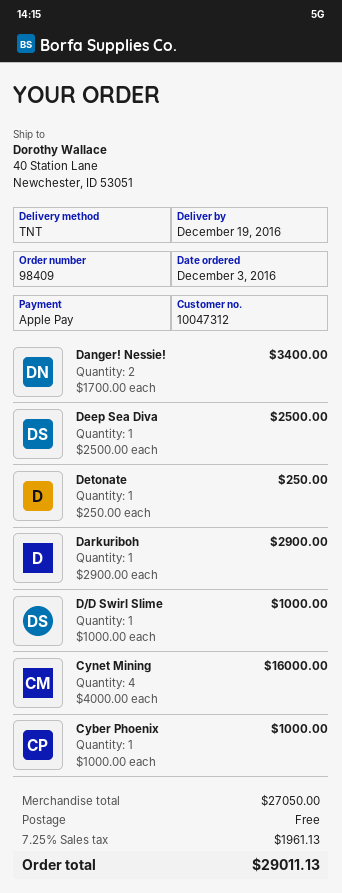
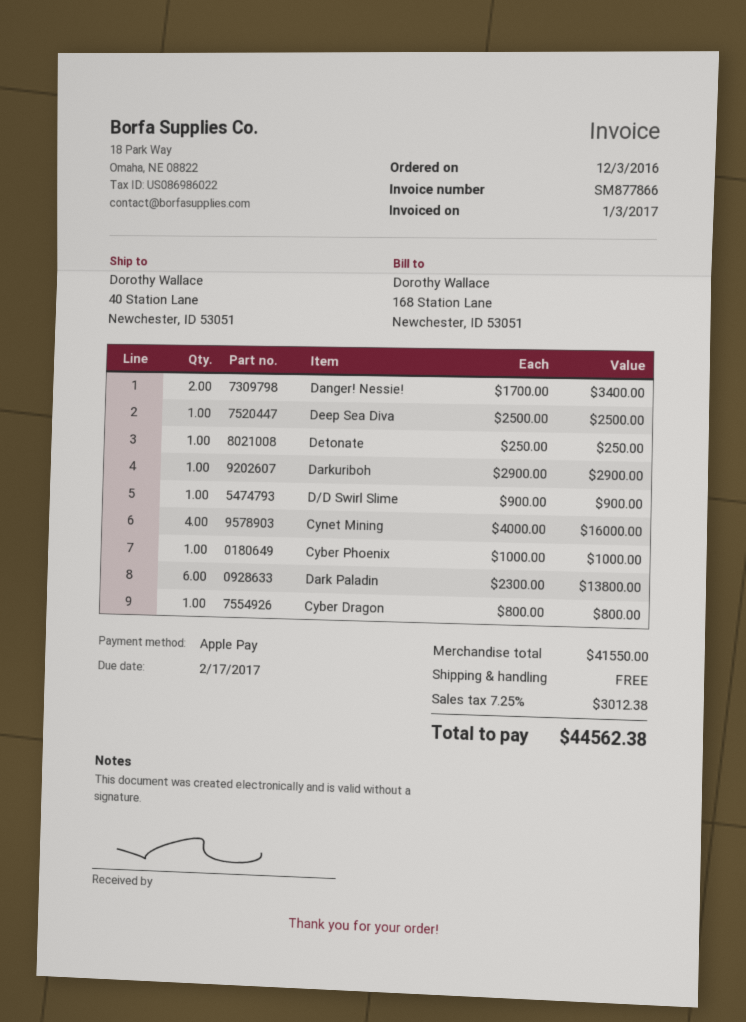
D/D Swirl Slime: 1 x 1000.00 = 1000.00 -> 1 x 900.00 = 900.00
Dark Paladin: none -> 6 x 2300.00 = 13800.00
Cyber Dragon: none -> 1 x 800.00 = 800.00
subtotal: 27050.00 -> 41550.00
tax: 7.25% = 1961.13 -> 7.25% = 3012.38
total: 29011.13 -> 44562.38

